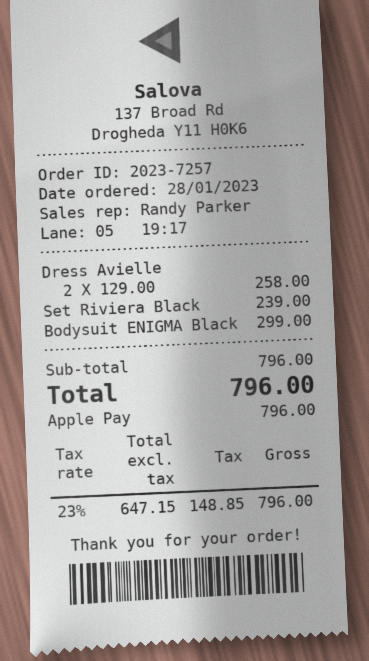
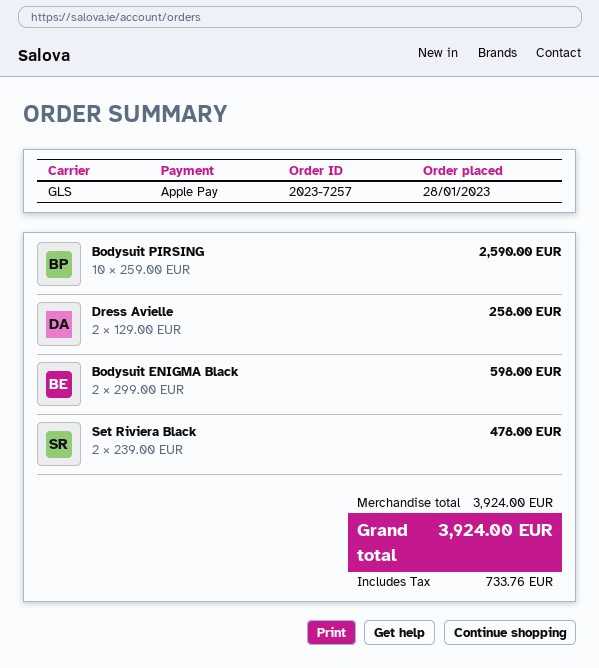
Set Riviera Black: 1 x 239.00 = 239.00 -> 2 x 239.00 = 478.00
Bodysuit ENIGMA Black: 1 x 299.00 = 299.00 -> 2 x 299.00 = 598.00
Bodysuit PIRSING: none -> 10 x 259.00 = 2590.00
subtotal: 796.00 -> 3924.00
tax: 148.85 -> 733.76
total: 796.00 -> 3924.00

